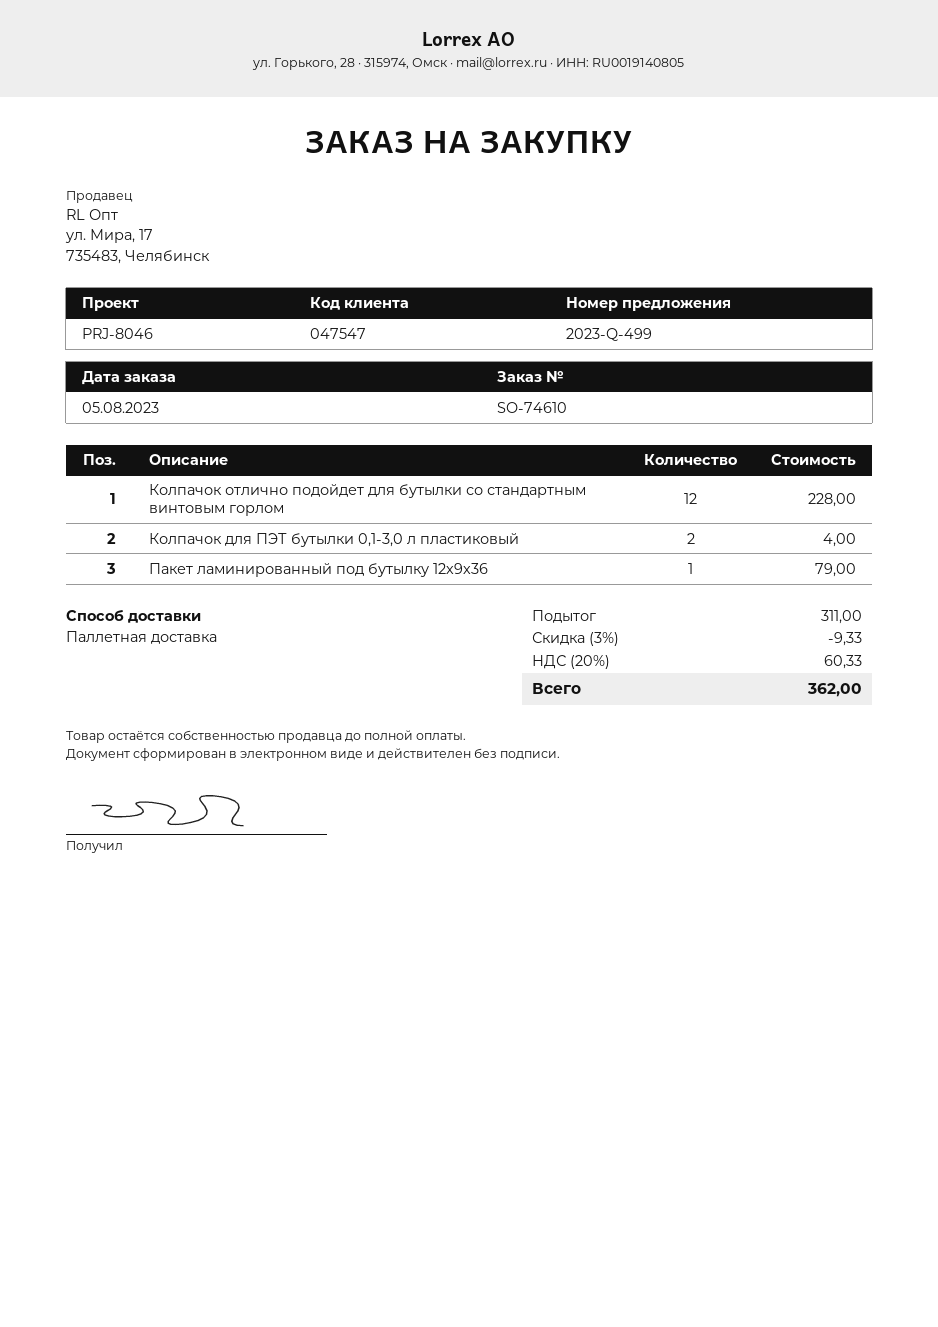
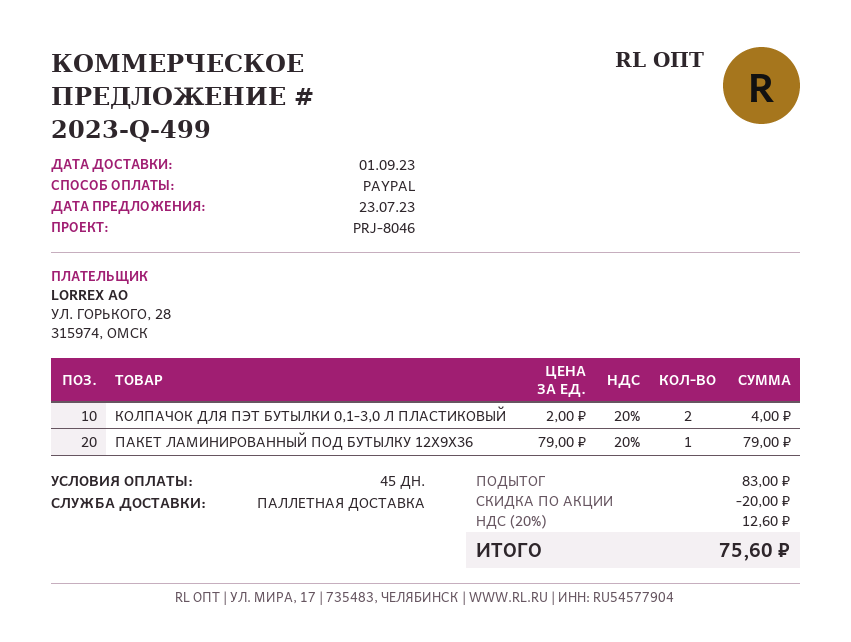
Колпачок отлично подойдет для бутылки со стандартным винтовым горлом: 12 for 228.00 -> none
subtotal: 311.00 -> 83.00
discount: 9.33 -> 20.00
tax: 20% = 60.33 -> 20% = 12.60
total: 362.00 -> 75.60

